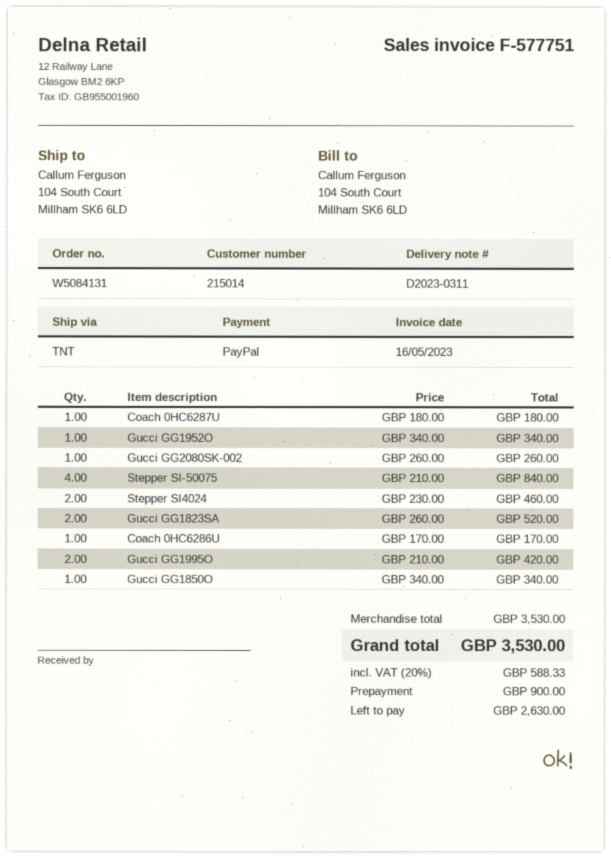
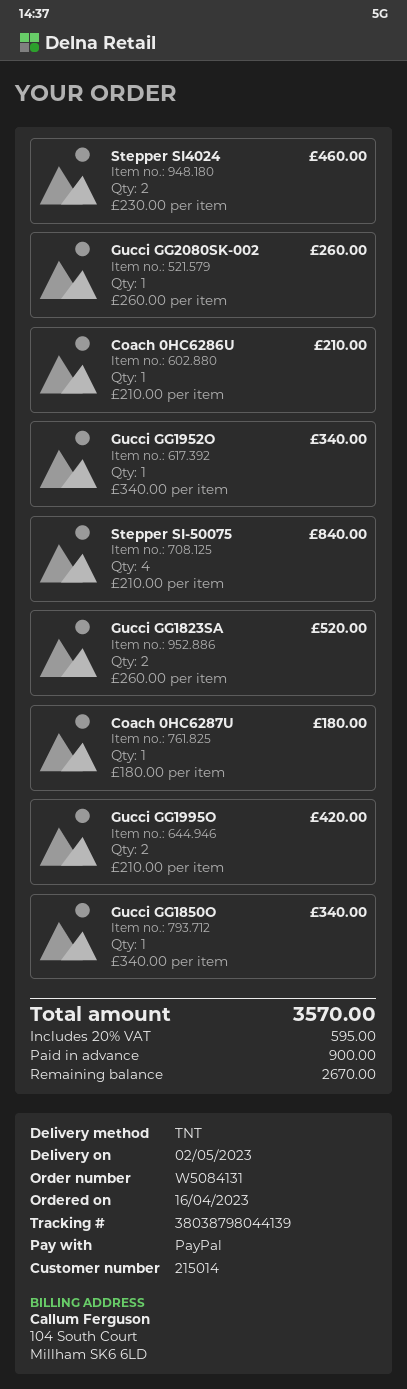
Coach 0HC6286U: 1 x 170.00 = 170.00 -> 1 x 210.00 = 210.00
tax: 20% = 588.33 -> 20% = 595.00
total: 3530.00 -> 3570.00
balance: 2630.00 -> 2670.00

